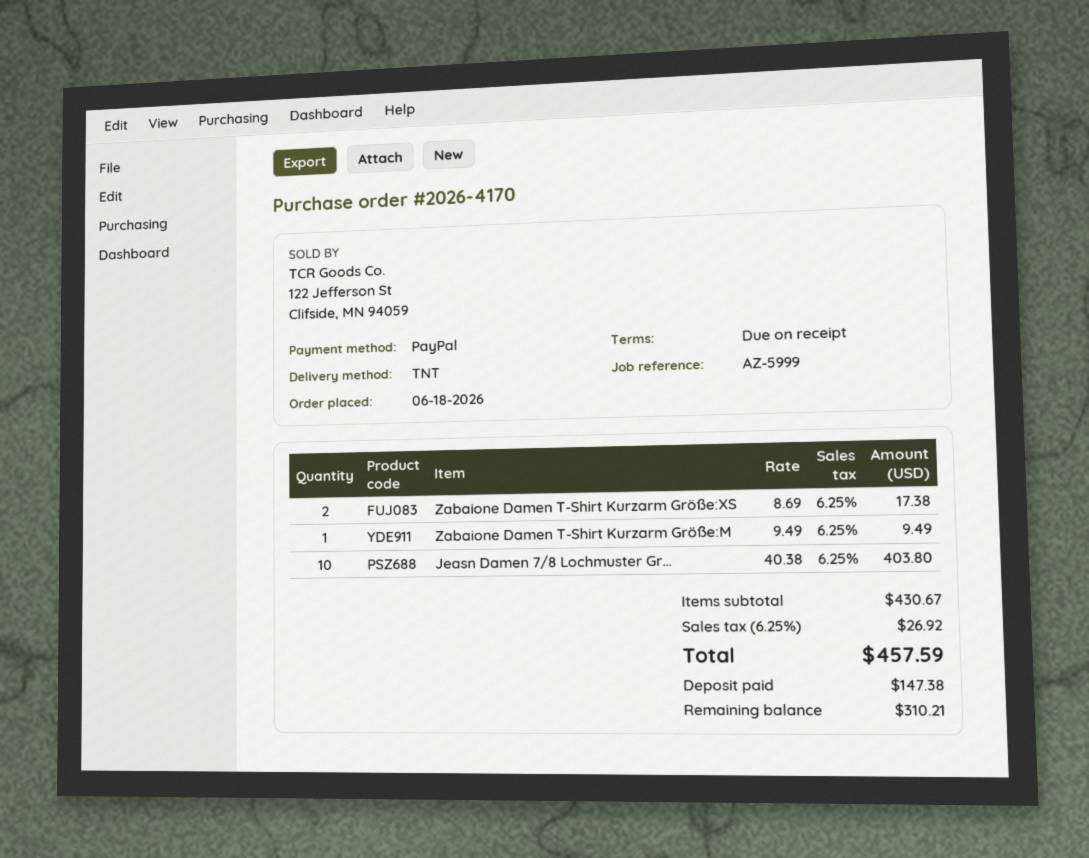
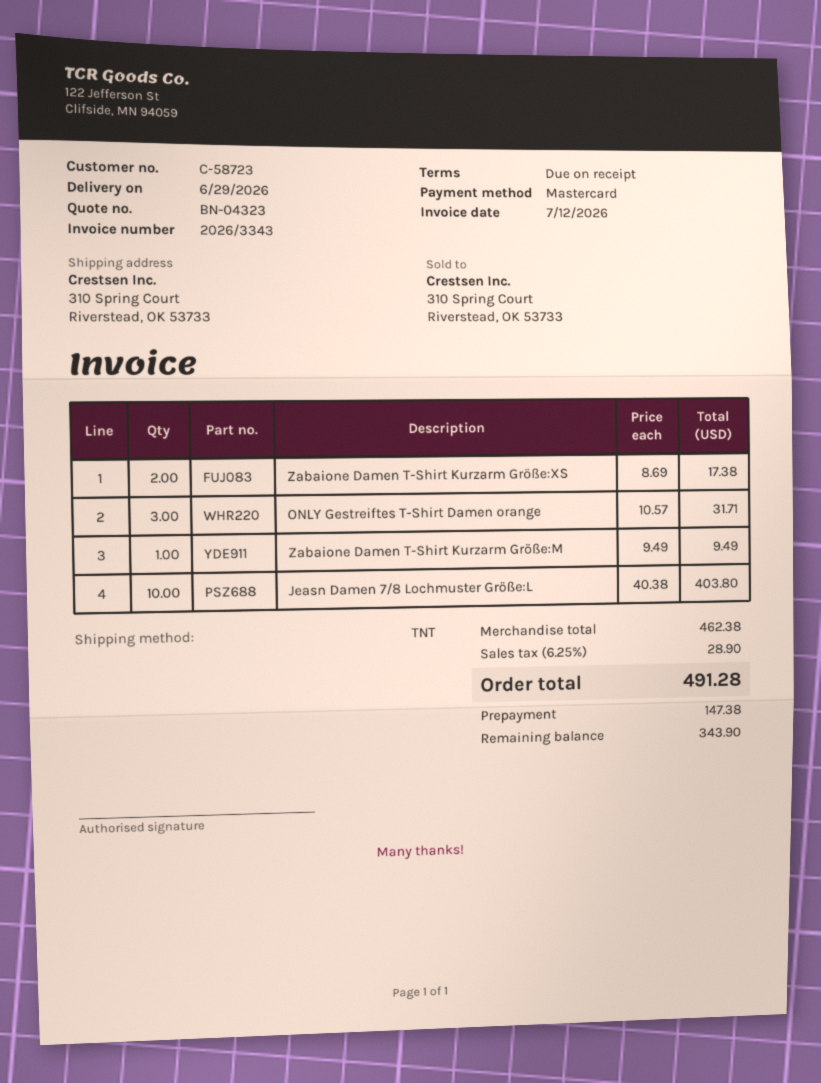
payment method: PayPal -> Mastercard
ONLY Gestreiftes T-Shirt Damen orange: none -> 3 x 10.57 = 31.71
subtotal: 430.67 -> 462.38
tax: 6.25% = 26.92 -> 6.25% = 28.90
total: 457.59 -> 491.28
balance: 310.21 -> 343.90

